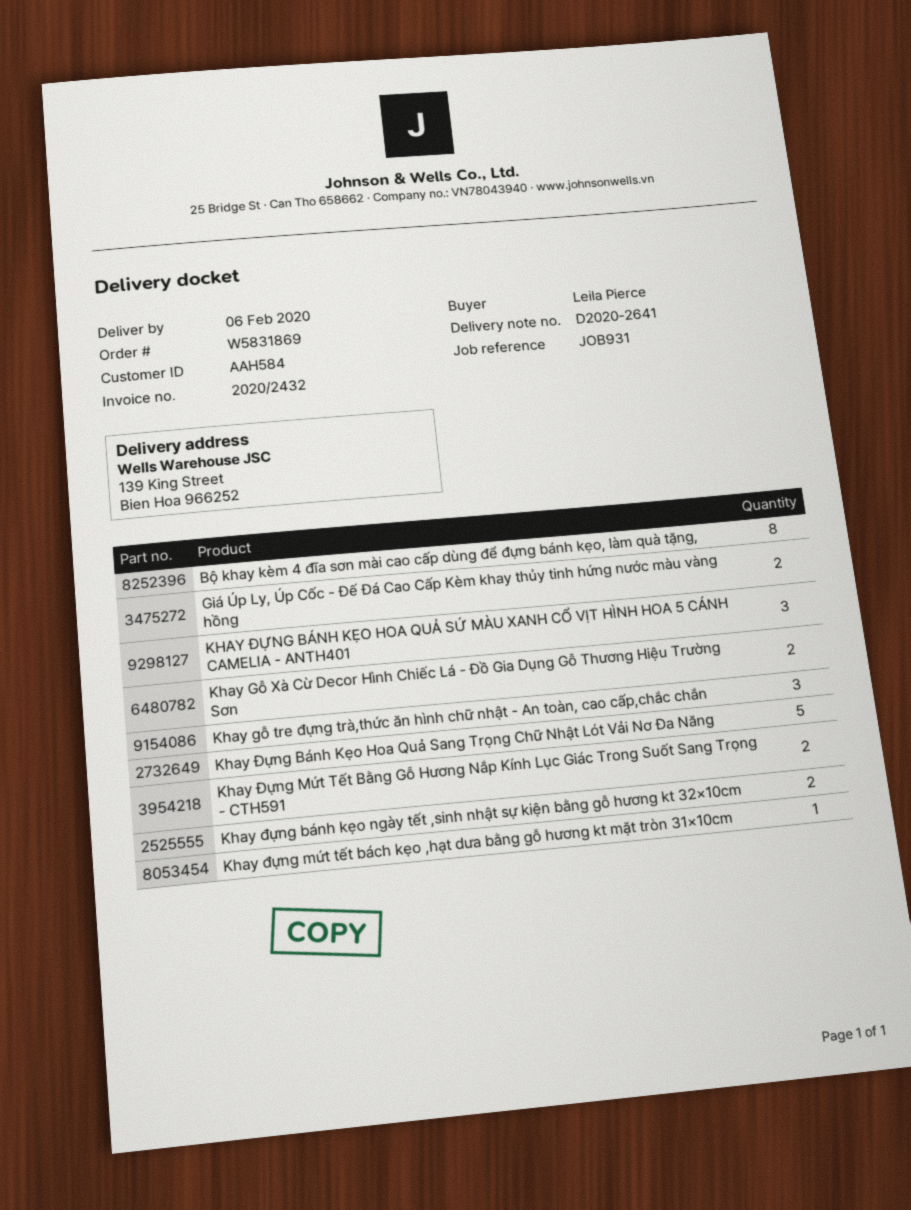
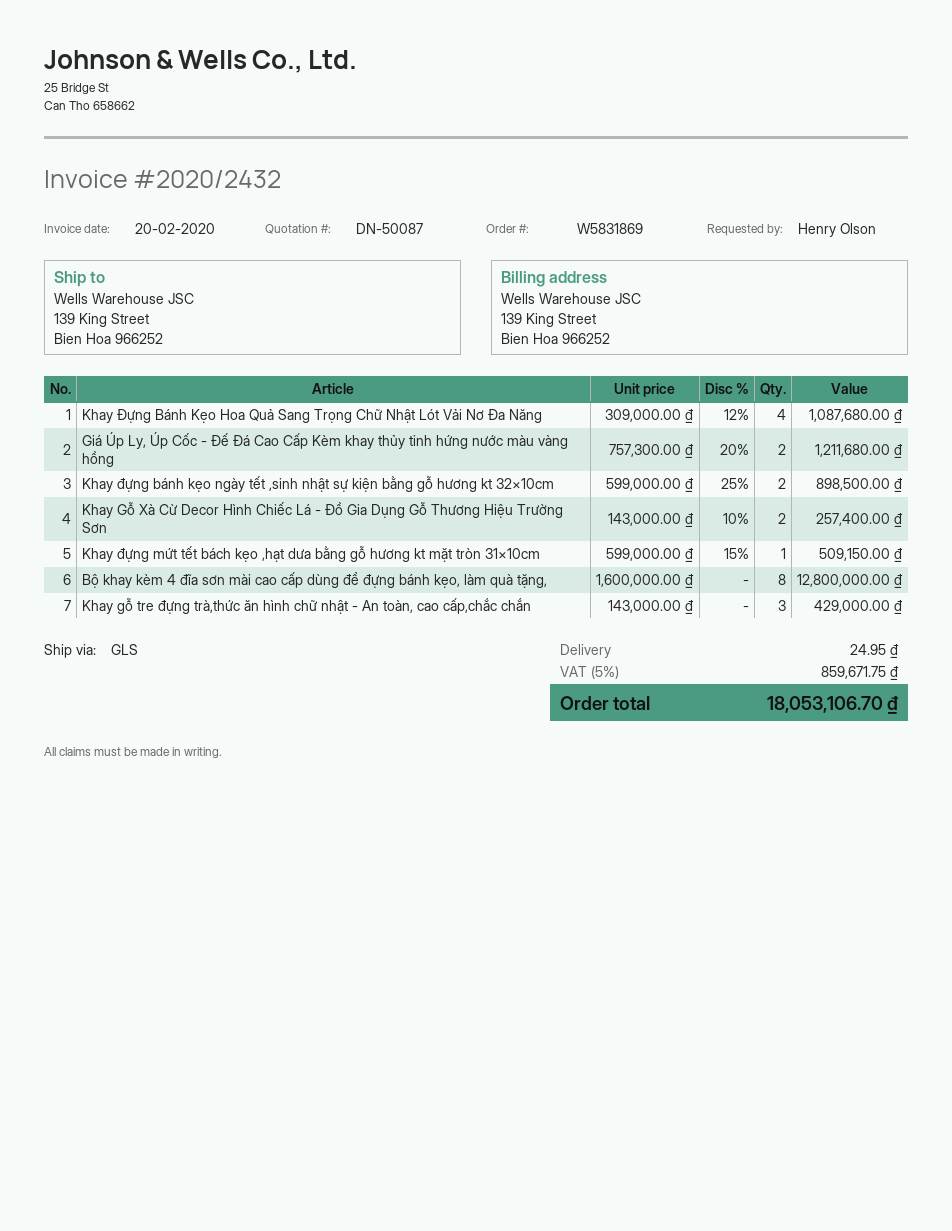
ordered by: Leila Pierce -> Henry Olson
KHAY ĐỰNG BÁNH KẸO HOA QUẢ SỨ MÀU XANH CỔ VỊT HÌNH HOA 5 CÁNH CAMELIA - ANTH401: 3 -> none
Khay Đựng Bánh Kẹo Hoa Quả Sang Trọng Chữ Nhật Lót Vải Nơ Đa Năng: 5 -> 4
Khay Đựng Mứt Tết Bằng Gỗ Hương Nắp Kính Lục Giác Trong Suốt Sang Trọng - CTH591: 2 -> none

